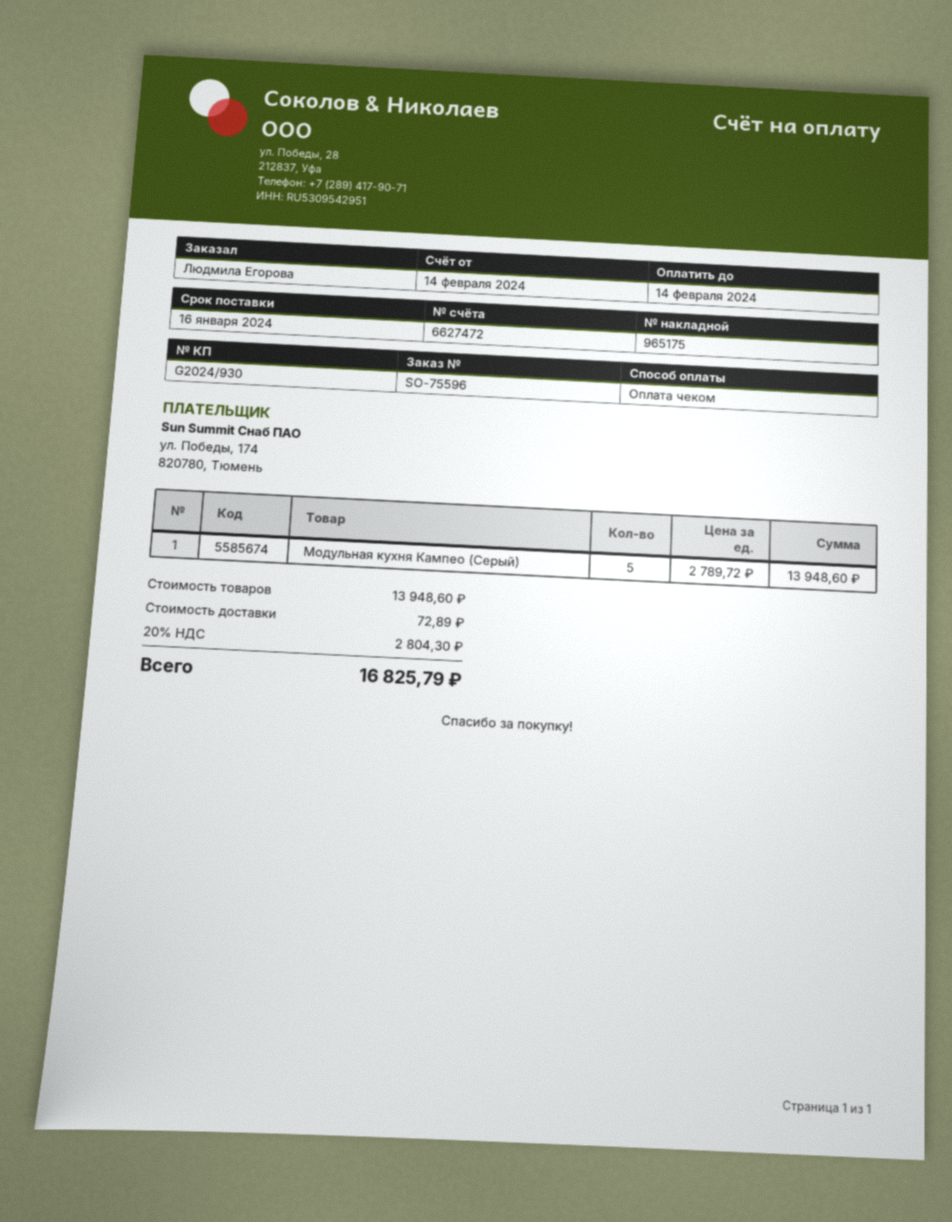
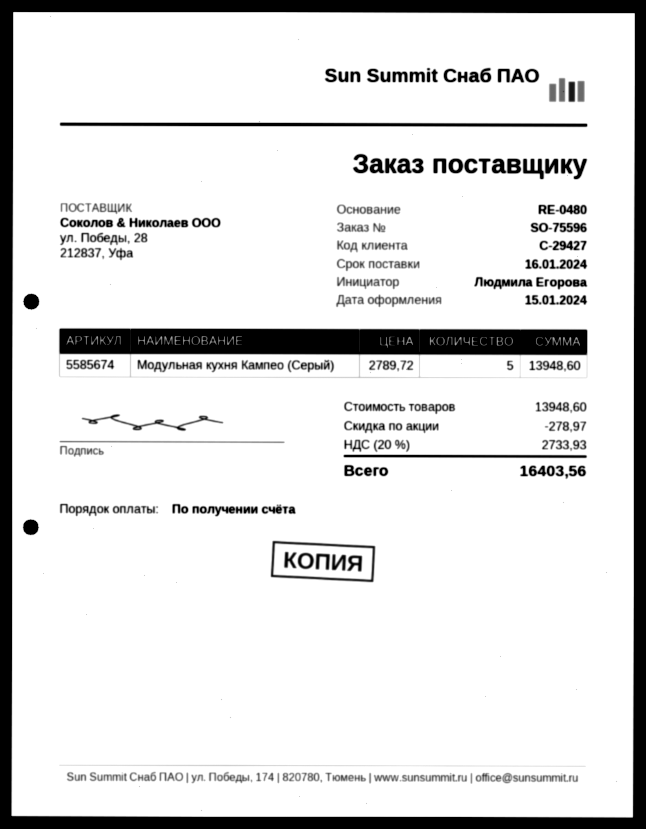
discount: none -> 278.97
shipping: 72.89 -> none
tax: 20% = 2804.30 -> 20% = 2733.93
total: 16825.79 -> 16403.56

